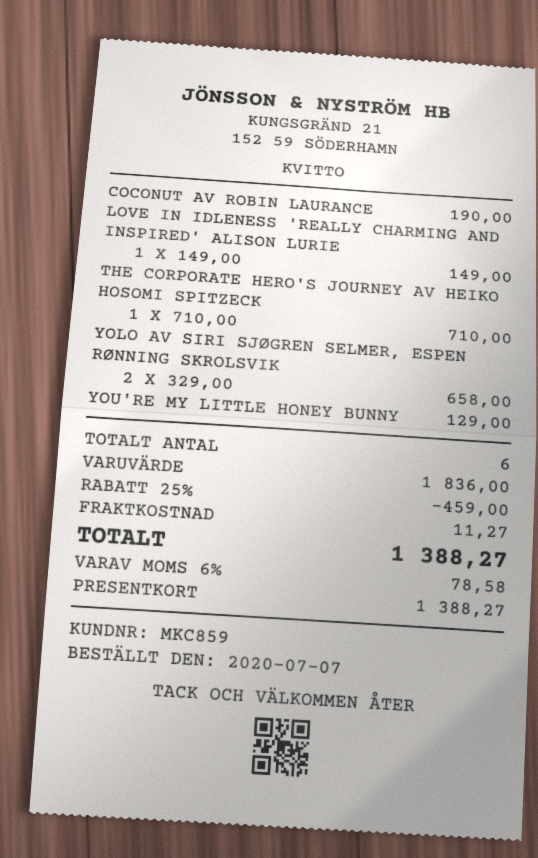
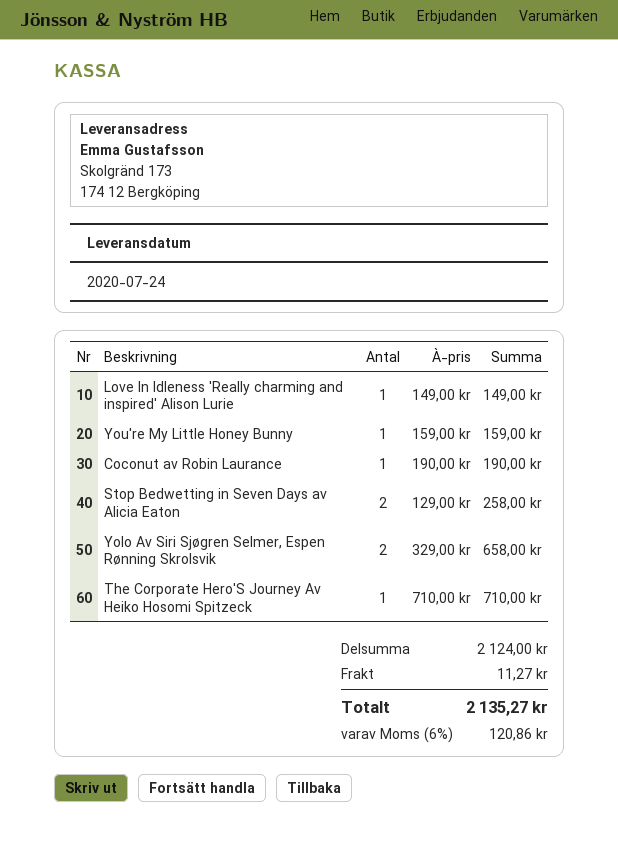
YOU'RE MY LITTLE HONEY BUNNY: 1 x 129.00 = 129.00 -> 1 x 159.00 = 159.00
Stop Bedwetting in Seven Days av Alicia Eaton: none -> 2 x 129.00 = 258.00
subtotal: 1836.00 -> 2124.00
discount: 25% = 459.00 -> none
tax: 6% = 78.58 -> 6% = 120.86
total: 1388.27 -> 2135.27

